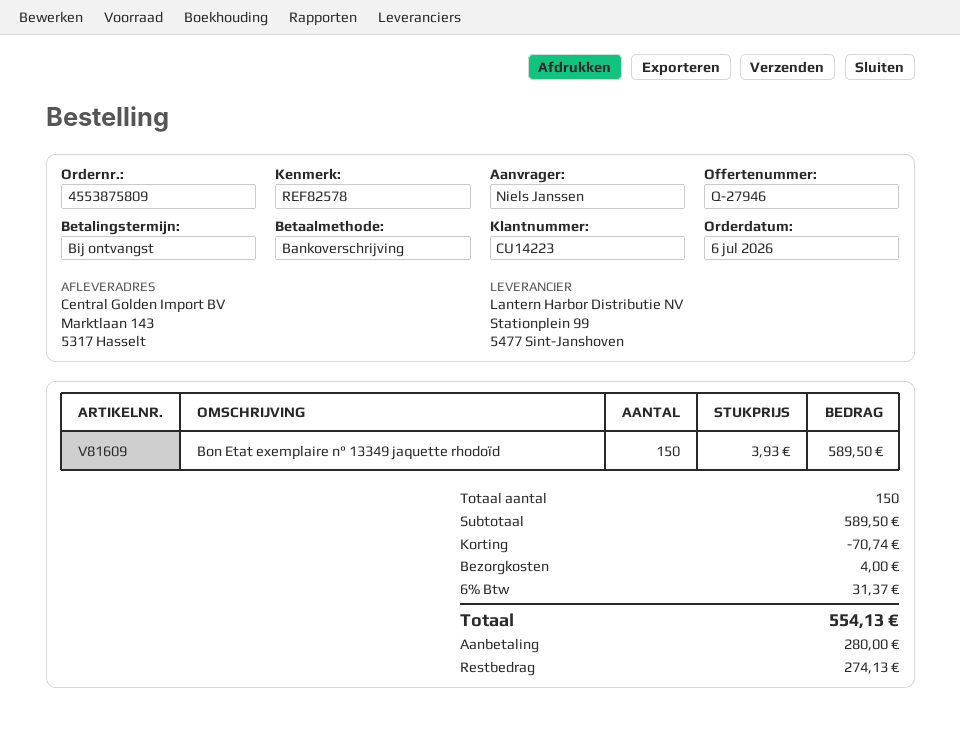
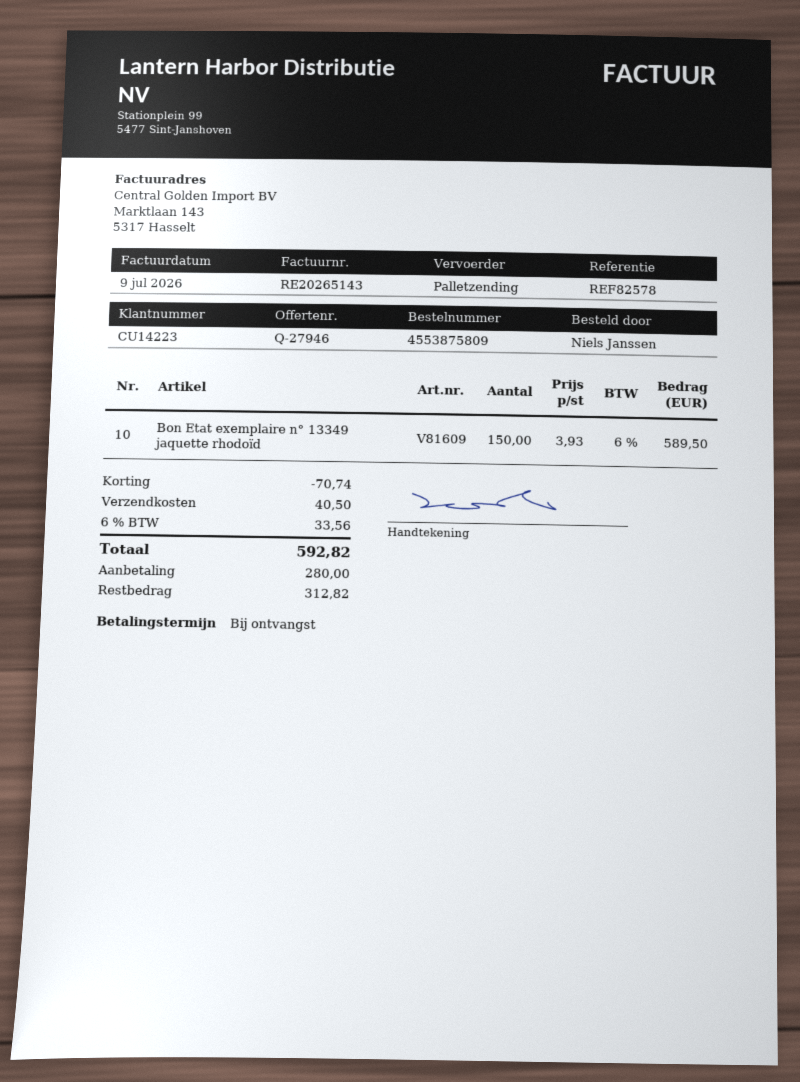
shipping: 4.00 -> 40.50
tax: 6% = 31.37 -> 6% = 33.56
total: 554.13 -> 592.82
balance: 274.13 -> 312.82

